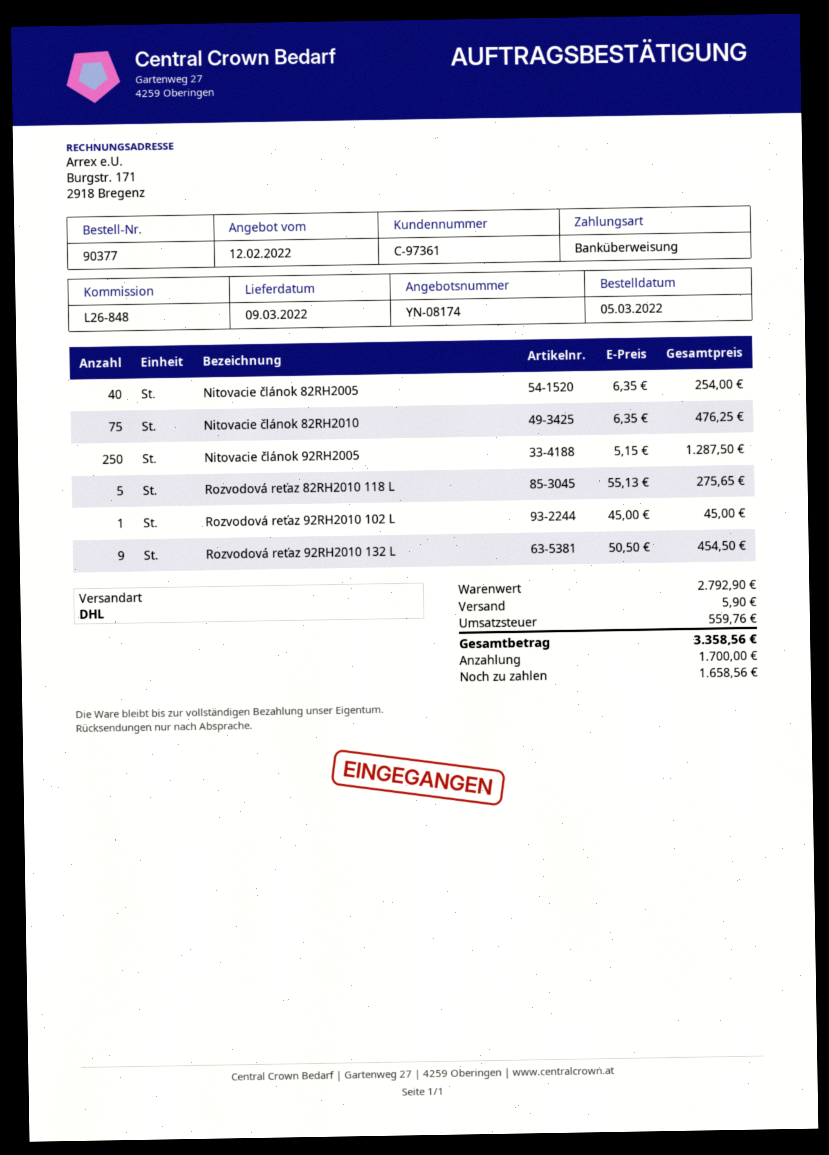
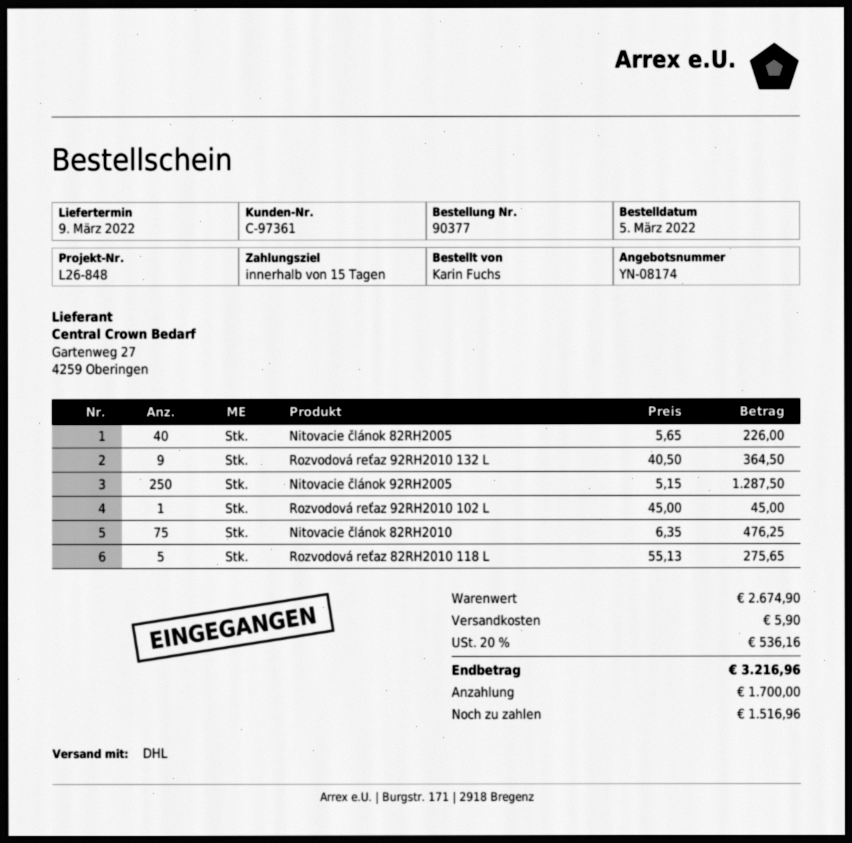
Nitovacie článok 82RH2005: 40 x 6.35 = 254.00 -> 40 x 5.65 = 226.00
Rozvodová reťaz 92RH2010 132 L: 9 x 50.50 = 454.50 -> 9 x 40.50 = 364.50
subtotal: 2792.90 -> 2674.90
tax: 559.76 -> 536.16
total: 3358.56 -> 3216.96
balance: 1658.56 -> 1516.96

